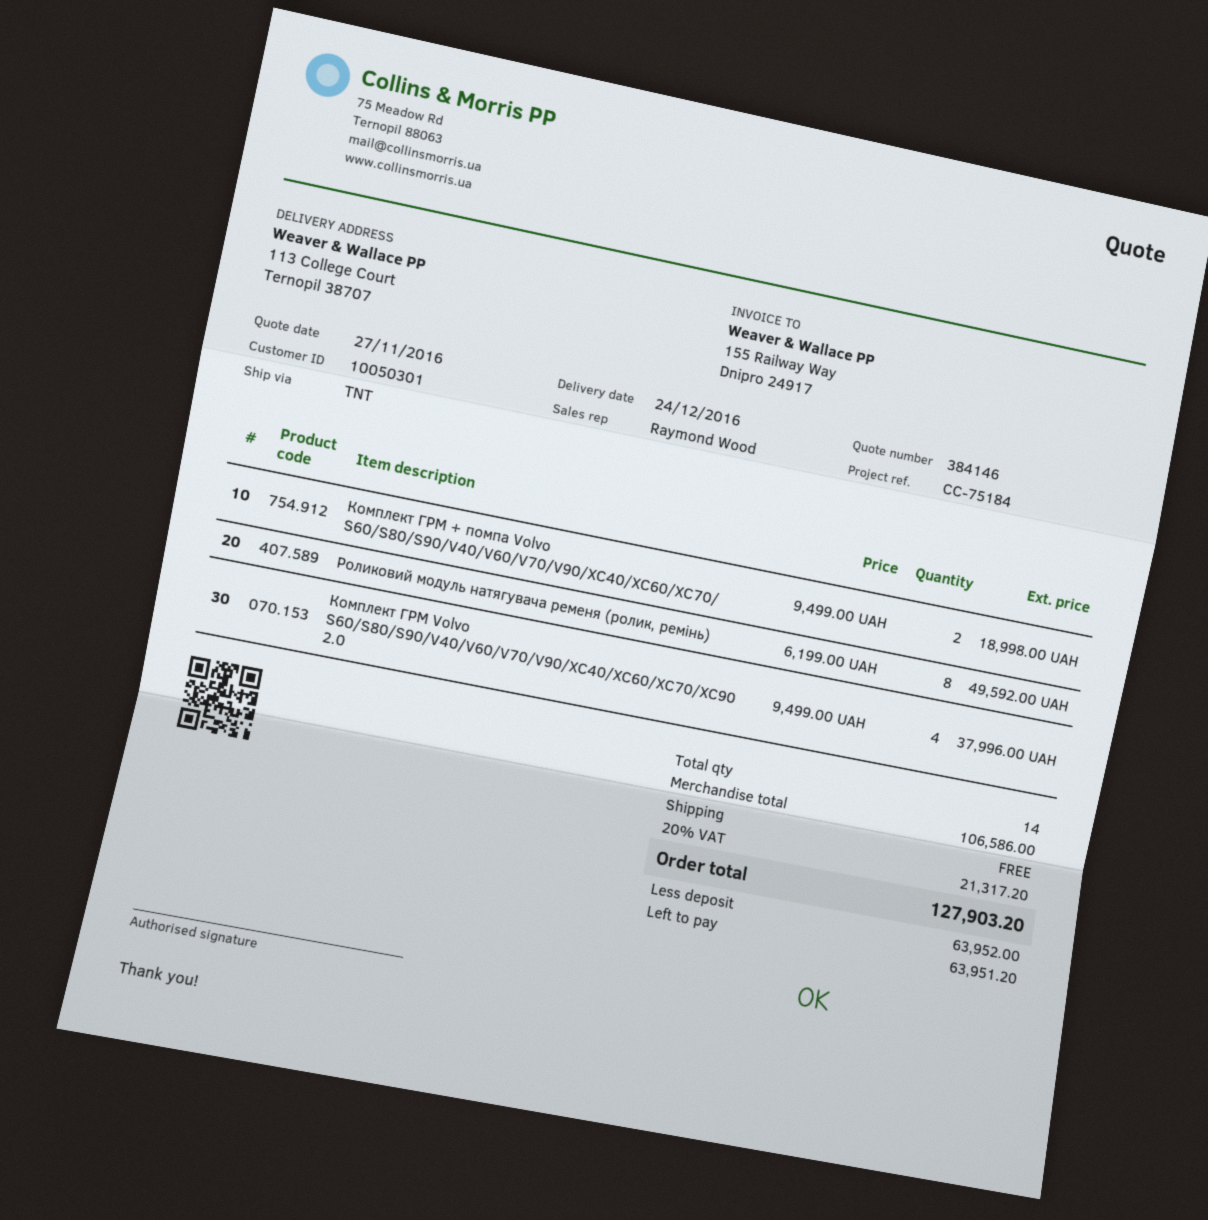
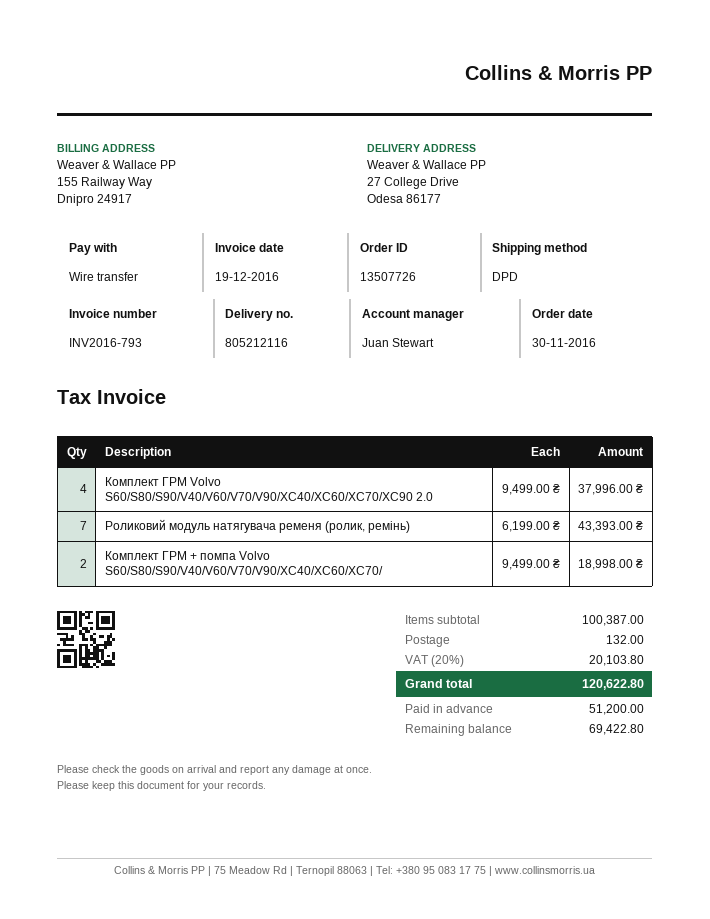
sales rep: Raymond Wood -> Juan Stewart
shipping method: TNT -> DPD
ship to: 113 College Court, Ternopil 38707 -> 27 College Drive, Odesa 86177
Роликовий модуль натягувача ременя (ролик, ремінь): 8 x 6199.00 = 49592.00 -> 7 x 6199.00 = 43393.00
subtotal: 106586.00 -> 100387.00
shipping: 0.00 -> 132.00
tax: 20% = 21317.20 -> 20% = 20103.80
total: 127903.20 -> 120622.80
deposit: 63952.00 -> 51200.00
balance: 63951.20 -> 69422.80

